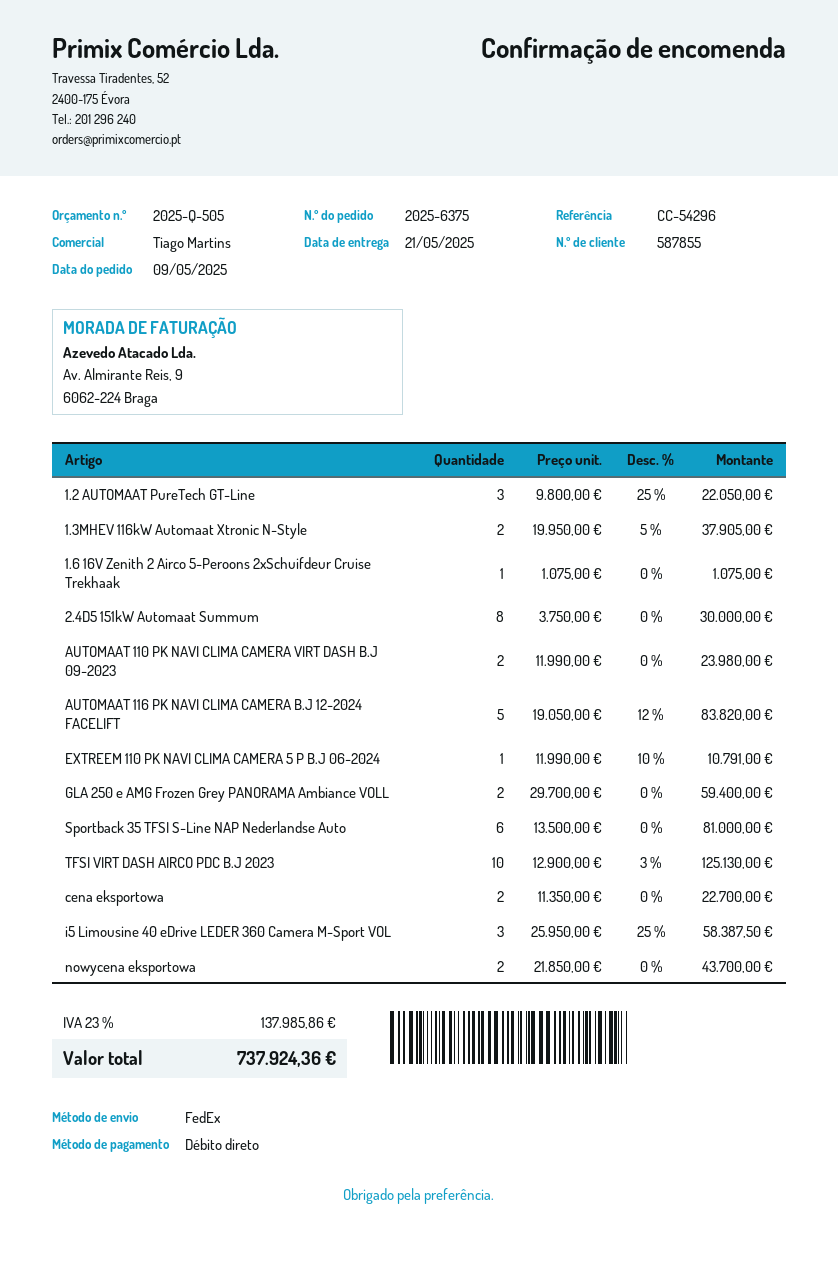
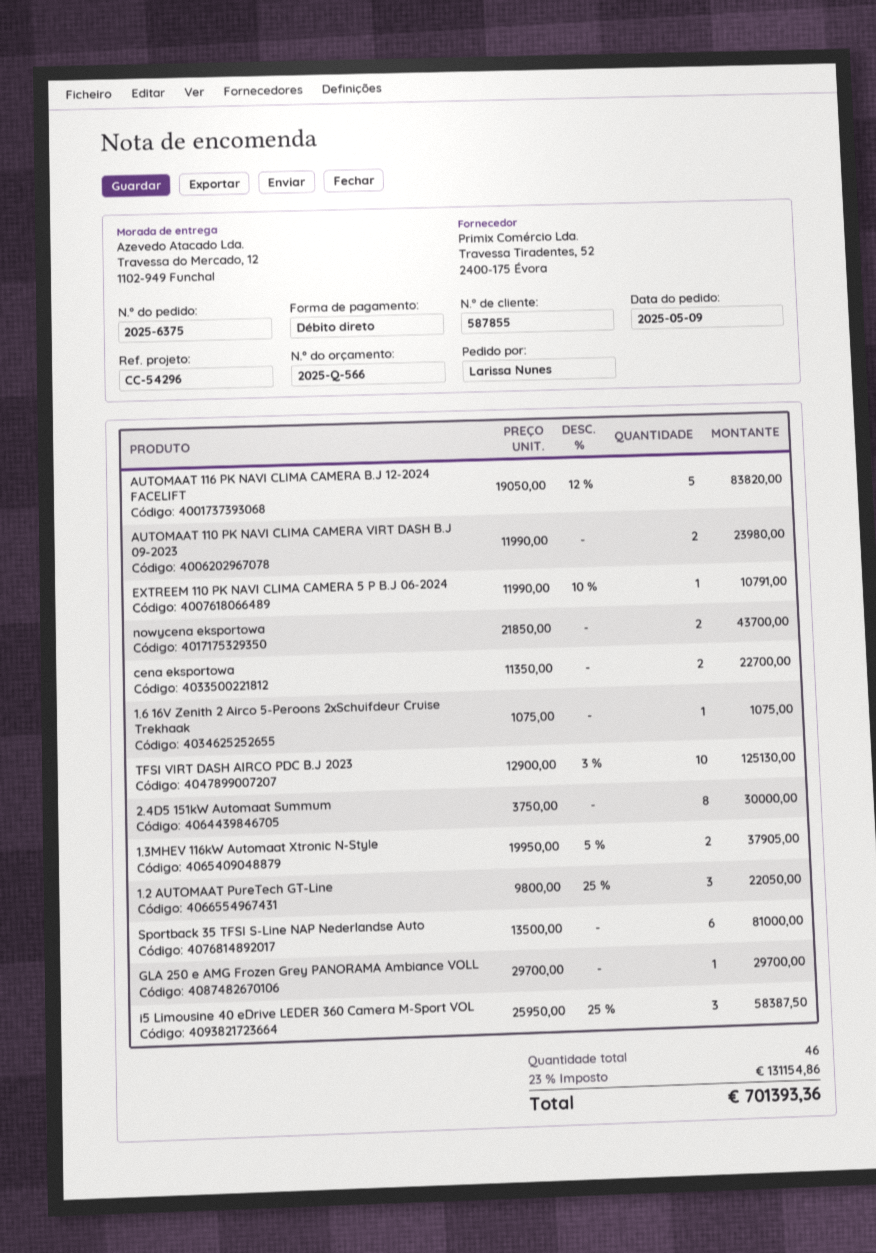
quote number: 2025-Q-505 -> 2025-Q-566
GLA 250 e AMG Frozen Grey PANORAMA Ambiance VOLL: 2 x 29700.00 = 59400.00 -> 1 x 29700.00 = 29700.00
tax: 23% = 137985.86 -> 23% = 131154.86
total: 737924.36 -> 701393.36

